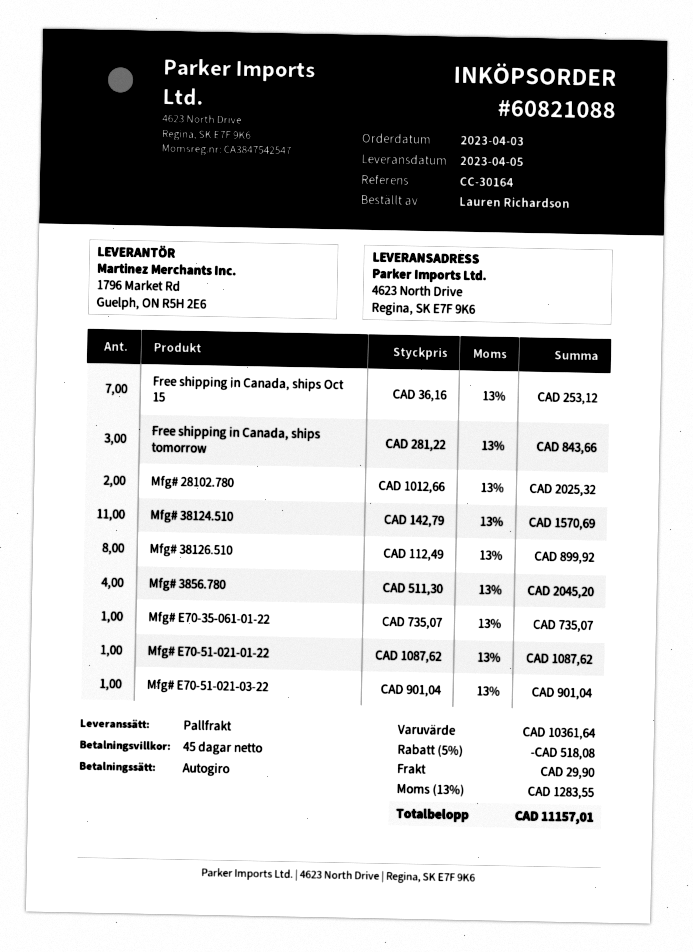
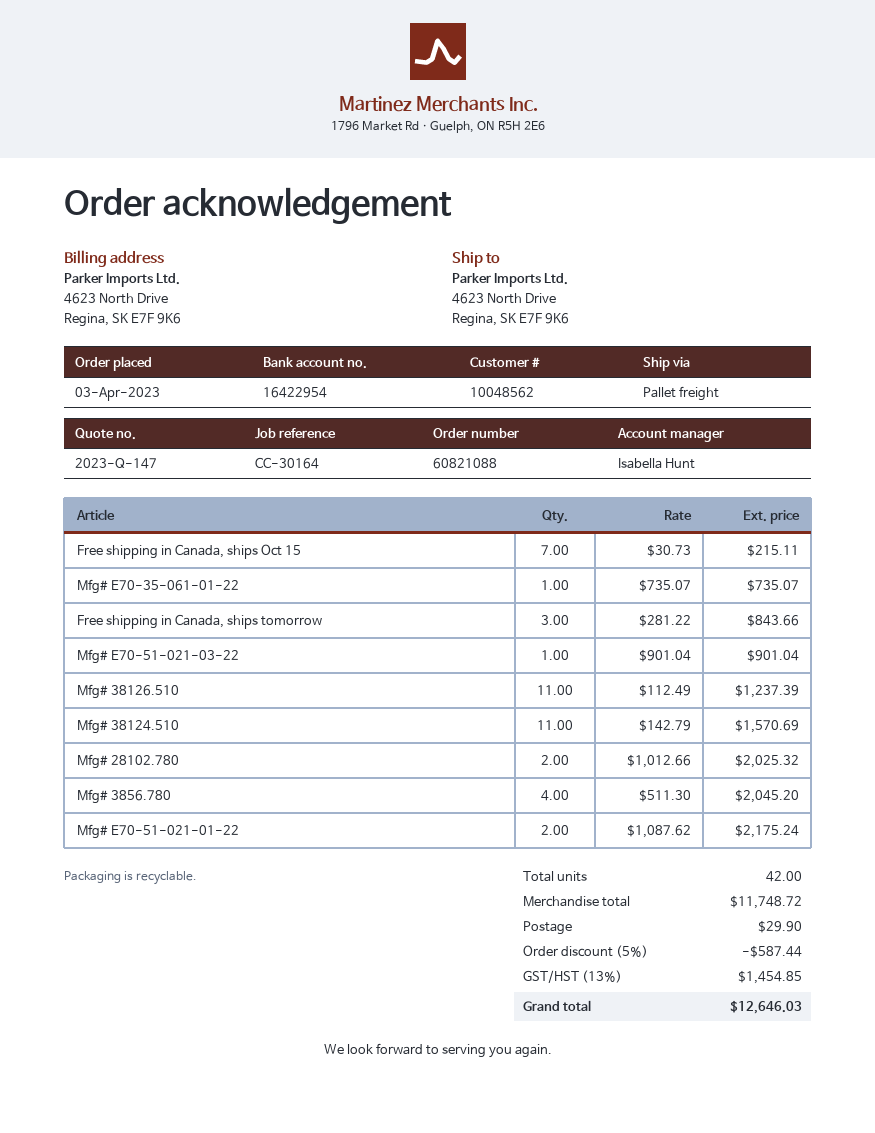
Free shipping in Canada, ships Oct 15: 7 x 36.16 = 253.12 -> 7 x 30.73 = 215.11
Mfg# 38126.510: 8 x 112.49 = 899.92 -> 11 x 112.49 = 1237.39
Mfg# E70-51-021-01-22: 1 x 1087.62 = 1087.62 -> 2 x 1087.62 = 2175.24
subtotal: 10361.64 -> 11748.72
discount: 5% = 518.08 -> 5% = 587.44
tax: 13% = 1283.55 -> 13% = 1454.85
total: 11157.01 -> 12646.03

